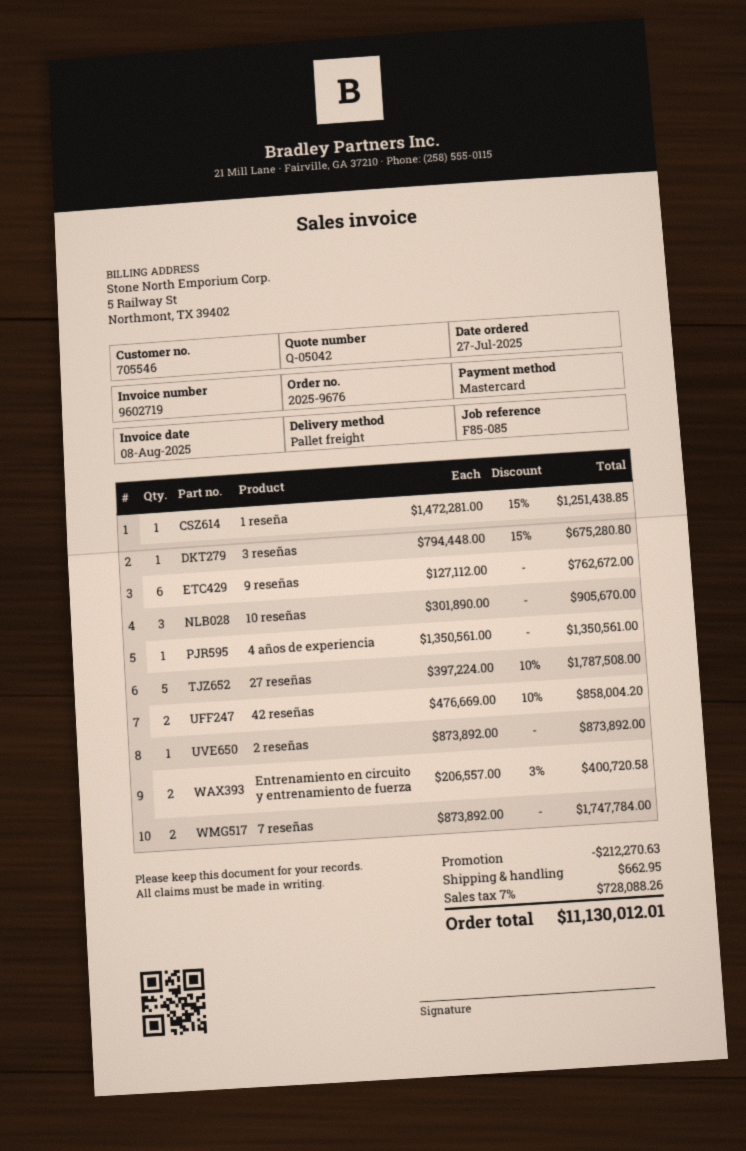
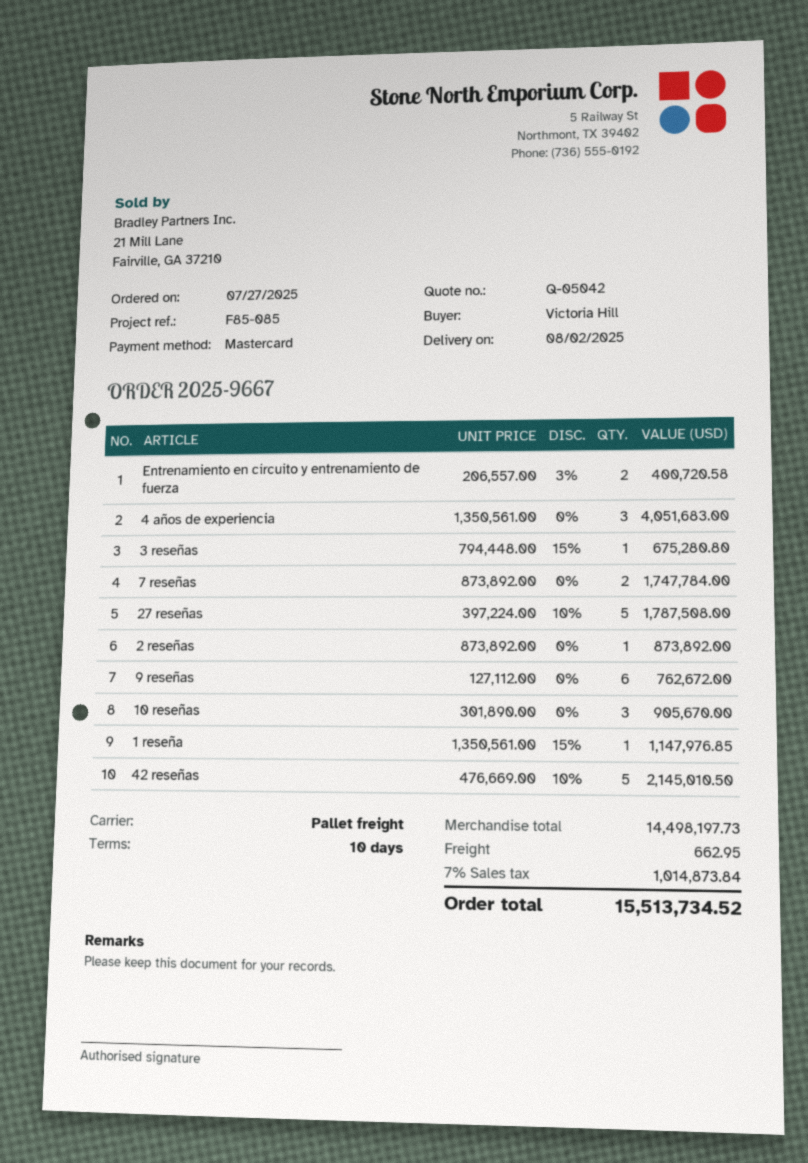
order number: 2025-9676 -> 2025-9667
1 reseña: 1 x 1472281.00 - 15% = 1251438.85 -> 1 x 1350561.00 - 15% = 1147976.85
4 años de experiencia: 1 x 1350561.00 = 1350561.00 -> 3 x 1350561.00 = 4051683.00
42 reseñas: 2 x 476669.00 - 10% = 858004.20 -> 5 x 476669.00 - 10% = 2145010.50
discount: 212270.63 -> none
tax: 7% = 728088.26 -> 7% = 1014873.84
total: 11130012.01 -> 15513734.52

